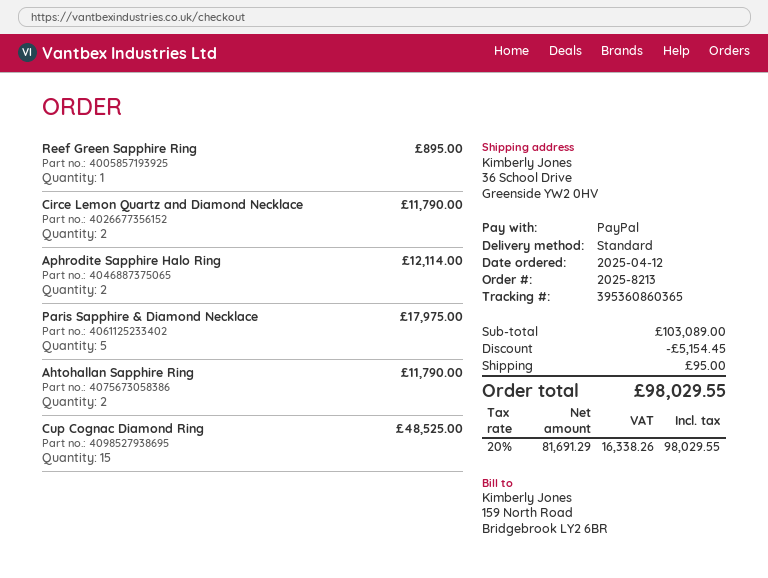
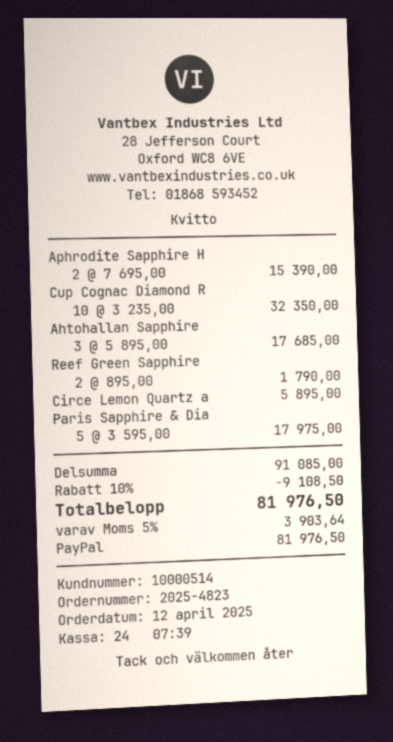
order number: 2025-8213 -> 2025-4823
Reef Green Sapphire Ring: 1 for 895.00 -> 2 for 1790.00
Circe Lemon Quartz and Diamond Necklace: 2 for 11790.00 -> 1 for 5895.00
Aphrodite Sapphire Halo Ring: 2 for 12114.00 -> 2 for 15390.00
Ahtohallan Sapphire Ring: 2 for 11790.00 -> 3 for 17685.00
Cup Cognac Diamond Ring: 15 for 48525.00 -> 10 for 32350.00
subtotal: 103089.00 -> 91085.00
discount: 5154.45 -> 9108.50
shipping: 95.00 -> none
tax: 20% = 16338.26 -> 5% = 3903.64
total: 98029.55 -> 81976.50

